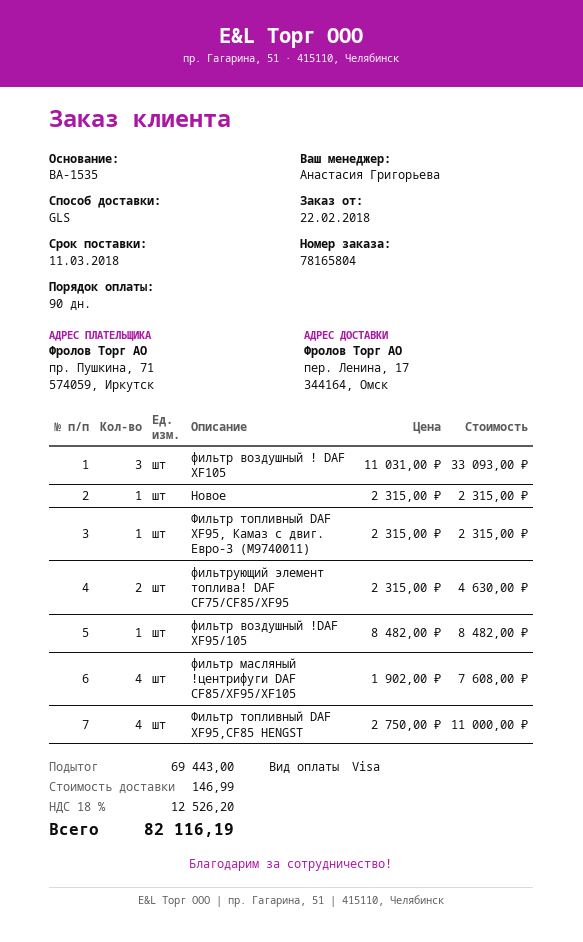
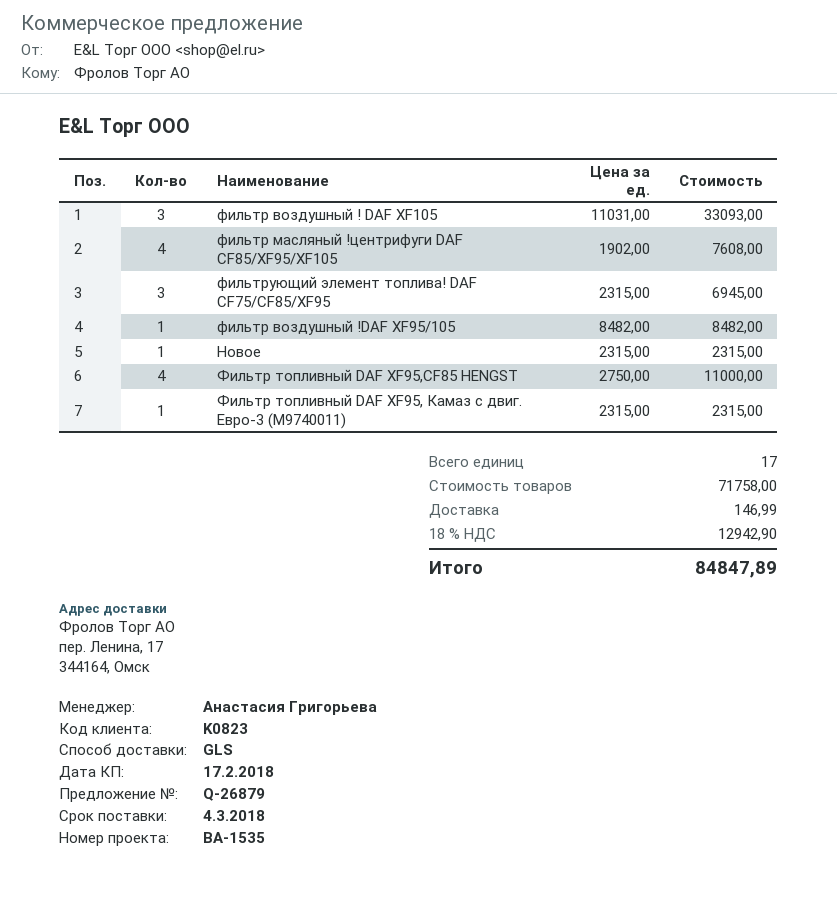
delivery date: 2018-03-11 -> 2018-03-04
фильтрующий элемент топлива! DAF CF75/CF85/XF95: 2 x 2315.00 = 4630.00 -> 3 x 2315.00 = 6945.00
subtotal: 69443.00 -> 71758.00
tax: 18% = 12526.20 -> 18% = 12942.90
total: 82116.19 -> 84847.89

